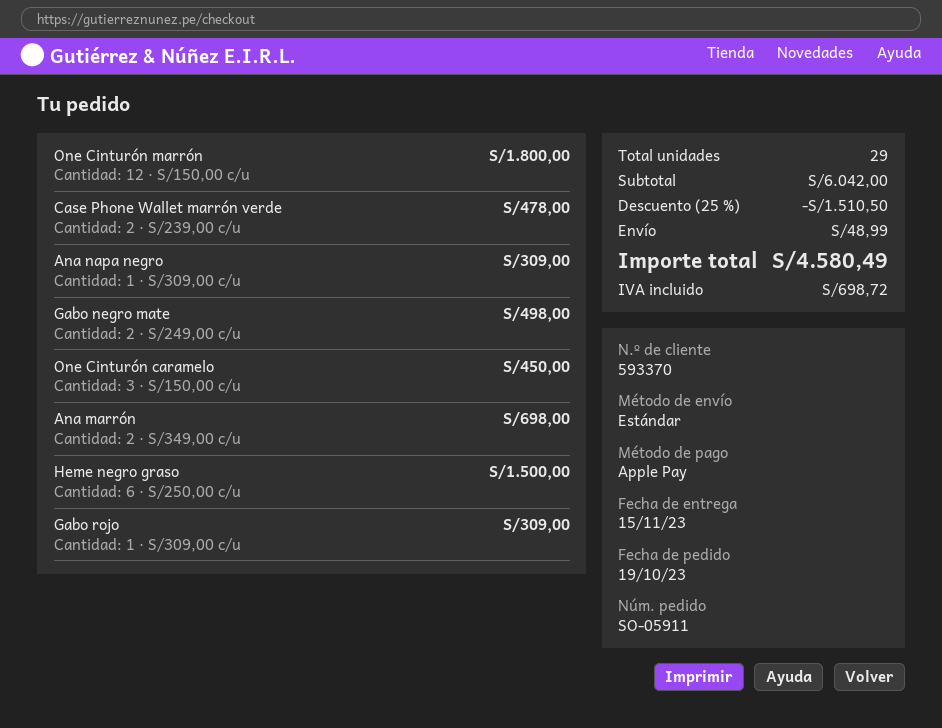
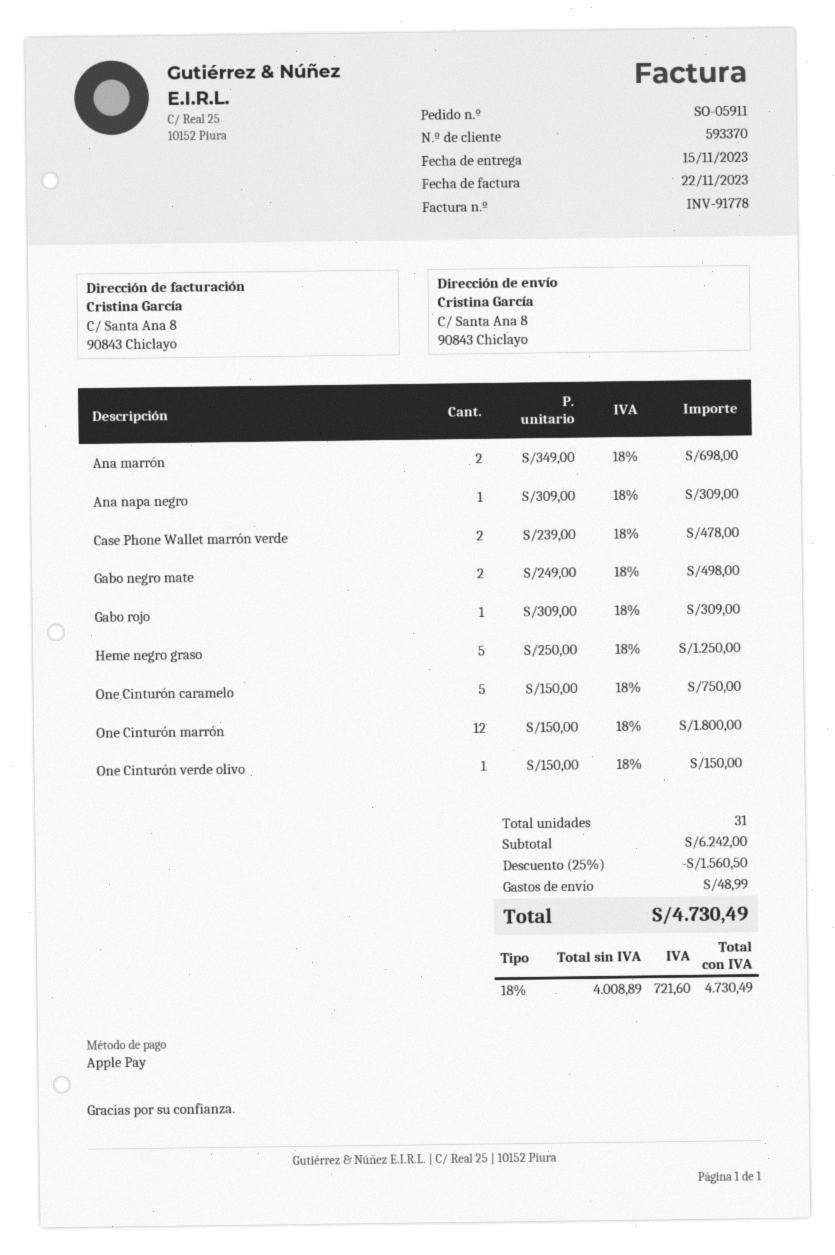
One Cinturón caramelo: 3 x 150.00 = 450.00 -> 5 x 150.00 = 750.00
Heme negro graso: 6 x 250.00 = 1500.00 -> 5 x 250.00 = 1250.00
One Cinturón verde olivo: none -> 1 x 150.00 = 150.00
total quantity: 29 -> 31
subtotal: 6042.00 -> 6242.00
discount: 25% = 1510.50 -> 25% = 1560.50
tax: 698.72 -> 721.60
total: 4580.49 -> 4730.49

